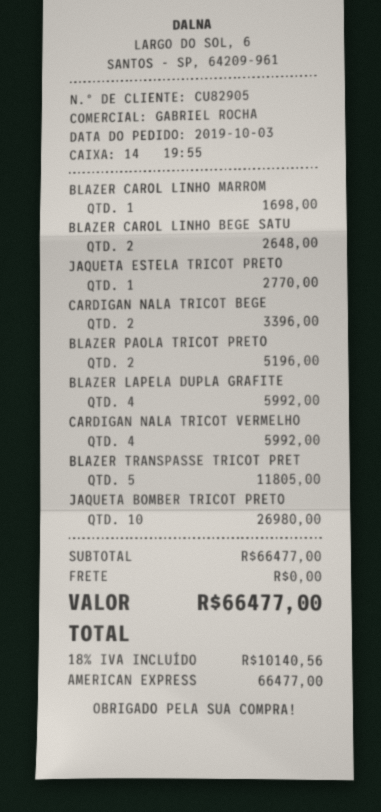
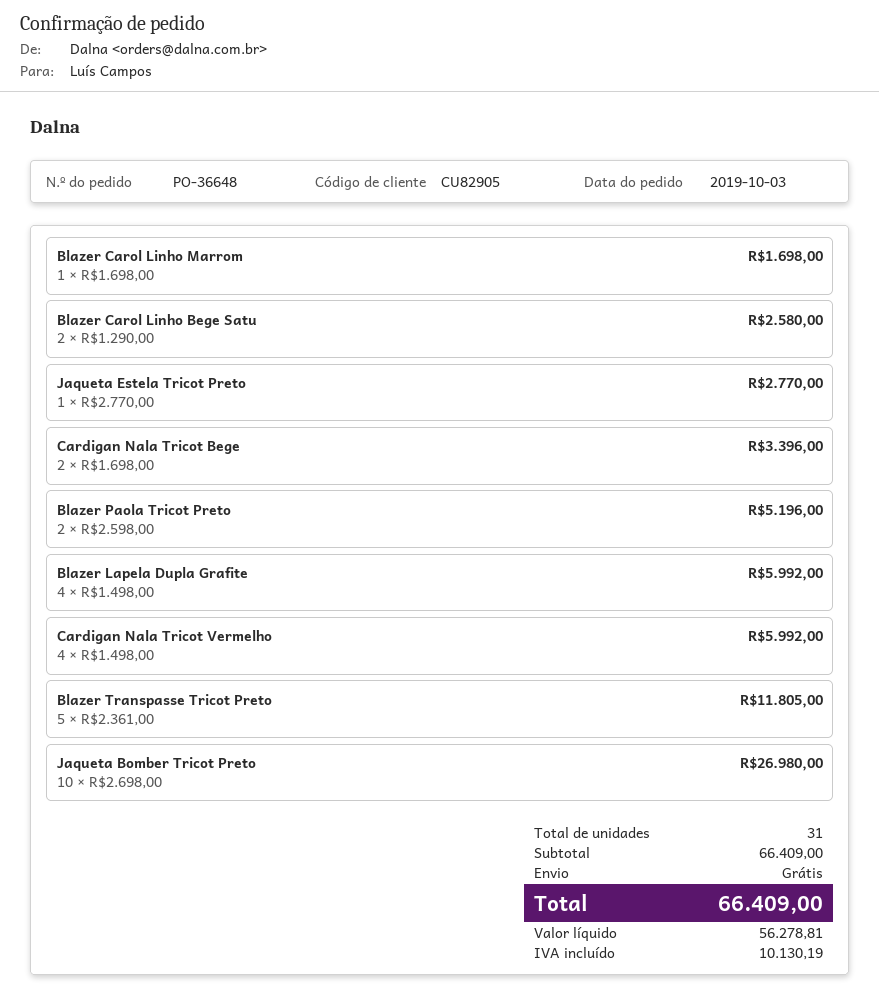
BLAZER CAROL LINHO BEGE SATU: 2 for 2648.00 -> 2 for 2580.00
subtotal: 66477.00 -> 66409.00
tax: 10140.56 -> 10130.19
total: 66477.00 -> 66409.00

